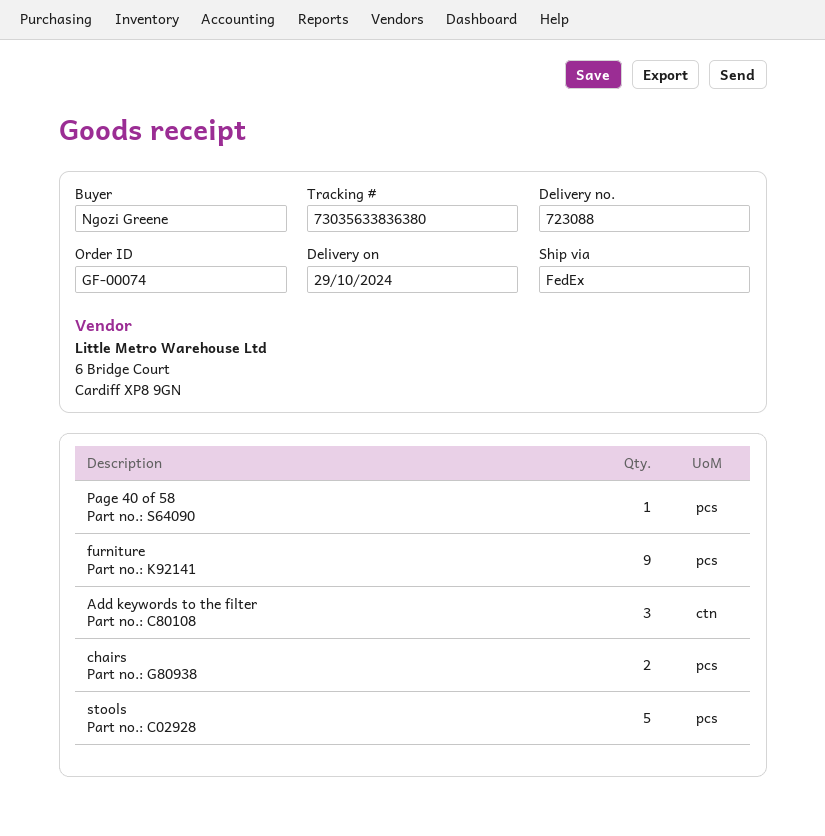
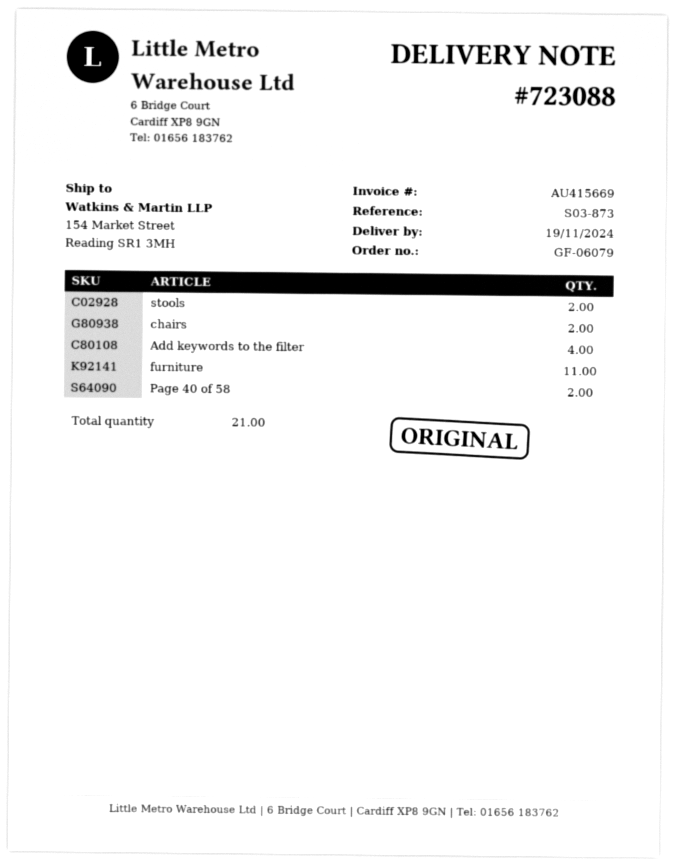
order number: GF-00074 -> GF-06079
delivery date: 2024-10-29 -> 2024-11-19
Page 40 of 58: 1 -> 2
furniture: 9 -> 11
Add keywords to the filter: 3 -> 4
stools: 5 -> 2

